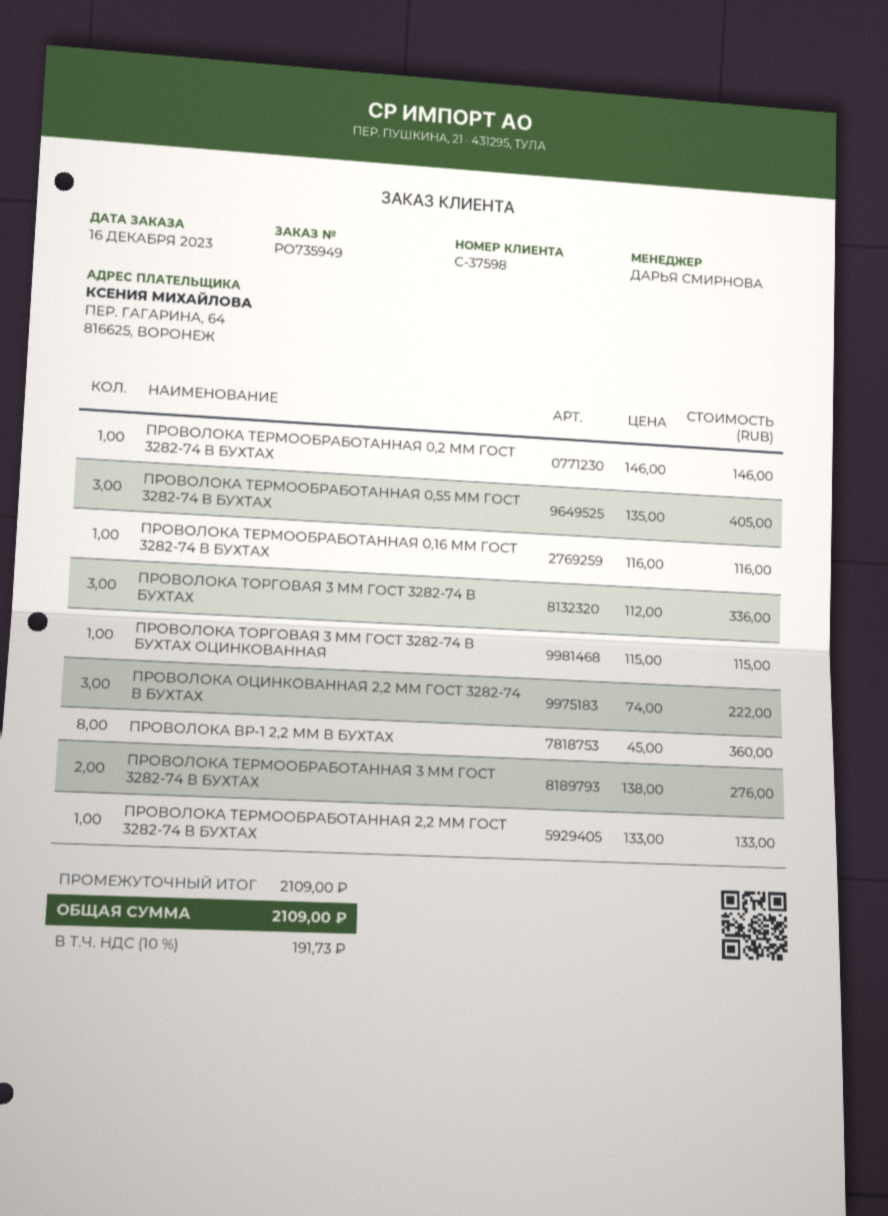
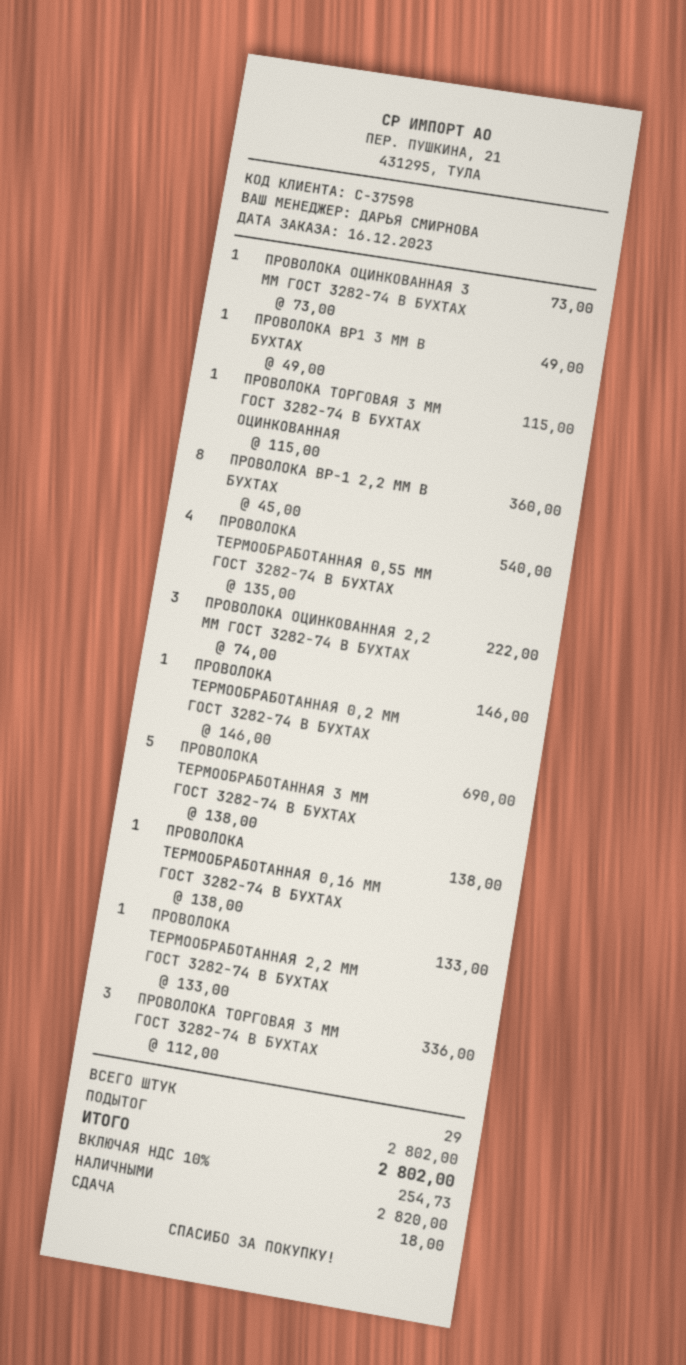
ПРОВОЛОКА ТЕРМООБРАБОТАННАЯ 0,55 ММ ГОСТ 3282-74 В БУХТАХ: 3 x 135.00 = 405.00 -> 4 x 135.00 = 540.00
ПРОВОЛОКА ТЕРМООБРАБОТАННАЯ 0,16 ММ ГОСТ 3282-74 В БУХТАХ: 1 x 116.00 = 116.00 -> 1 x 138.00 = 138.00
ПРОВОЛОКА ТЕРМООБРАБОТАННАЯ 3 ММ ГОСТ 3282-74 В БУХТАХ: 2 x 138.00 = 276.00 -> 5 x 138.00 = 690.00
ПРОВОЛОКА ОЦИНКОВАННАЯ 3 ММ ГОСТ 3282-74 В БУХТАХ: none -> 1 x 73.00 = 73.00
ПРОВОЛОКА ВР1 3 ММ В БУХТАХ: none -> 1 x 49.00 = 49.00
subtotal: 2109.00 -> 2802.00
tax: 10% = 191.73 -> 10% = 254.73
total: 2109.00 -> 2802.00

